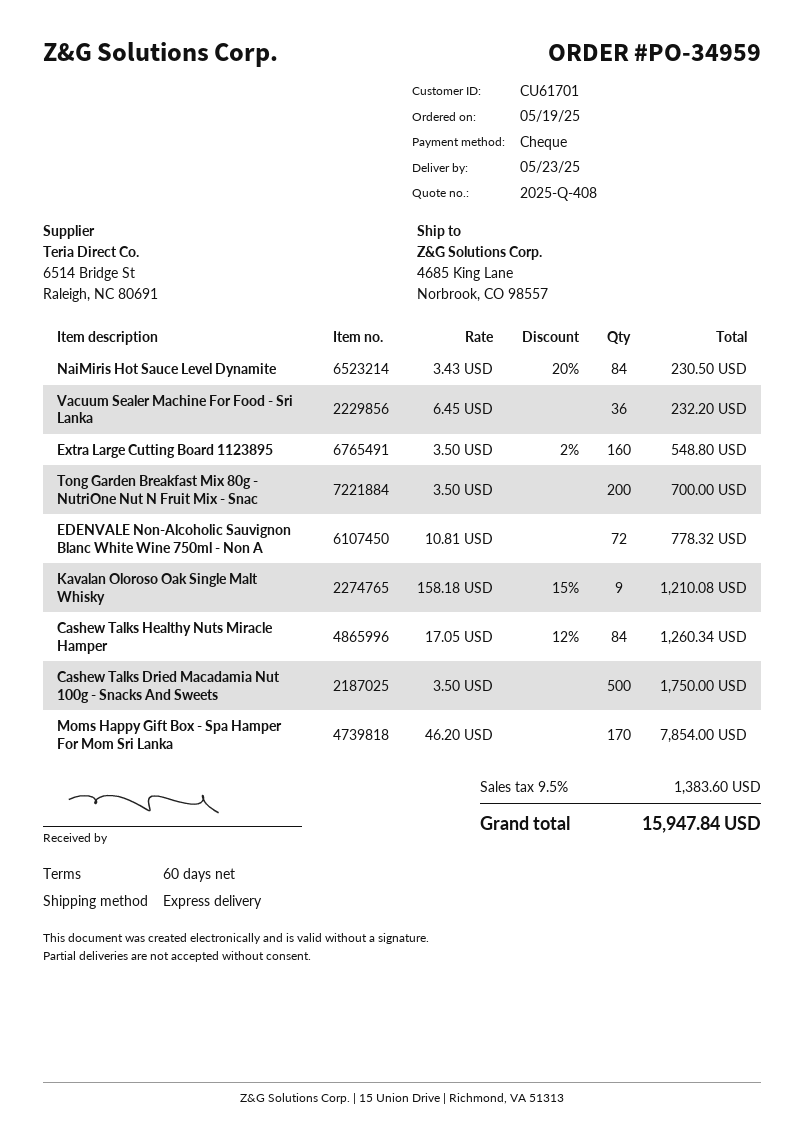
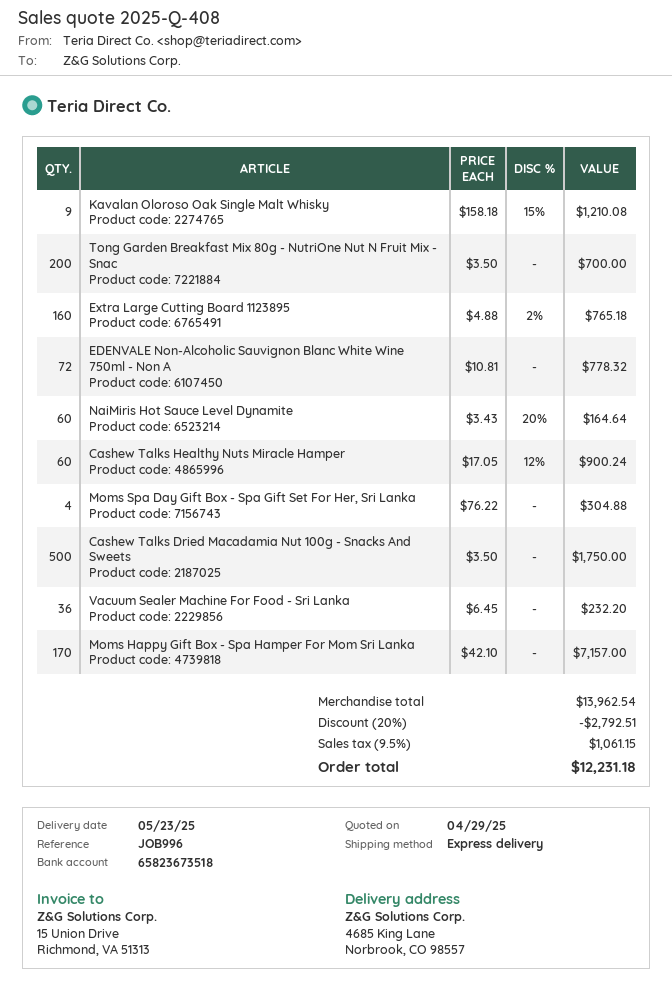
NaiMiris Hot Sauce Level Dynamite: 84 x 3.43 - 20% = 230.50 -> 60 x 3.43 - 20% = 164.64
Extra Large Cutting Board 1123895: 160 x 3.50 - 2% = 548.80 -> 160 x 4.88 - 2% = 765.18
Cashew Talks Healthy Nuts Miracle Hamper: 84 x 17.05 - 12% = 1260.34 -> 60 x 17.05 - 12% = 900.24
Moms Happy Gift Box - Spa Hamper For Mom Sri Lanka: 170 x 46.20 = 7854.00 -> 170 x 42.10 = 7157.00
Moms Spa Day Gift Box - Spa Gift Set For Her, Sri Lanka: none -> 4 x 76.22 = 304.88
discount: none -> 20% = 2792.51
tax: 9.5% = 1383.60 -> 9.5% = 1061.15
total: 15947.84 -> 12231.18

